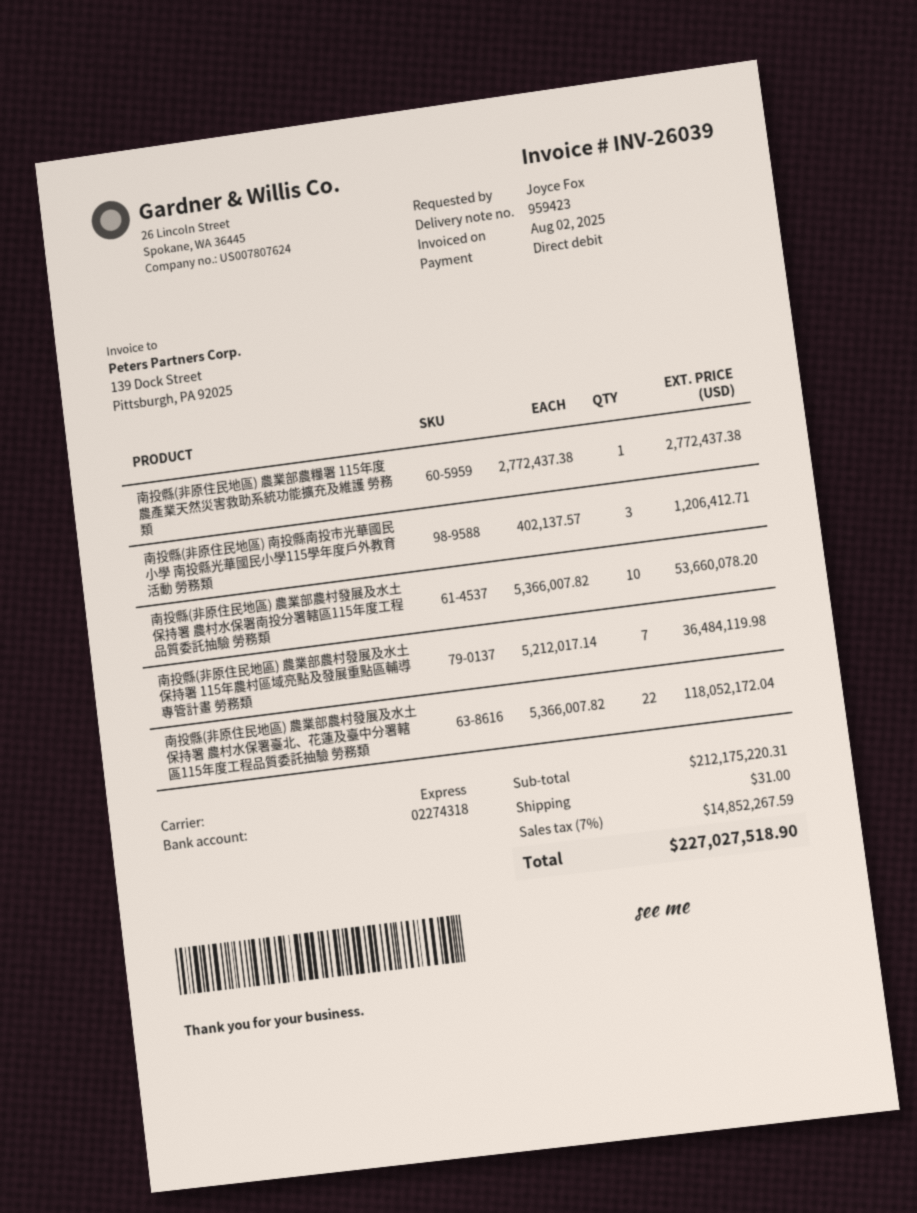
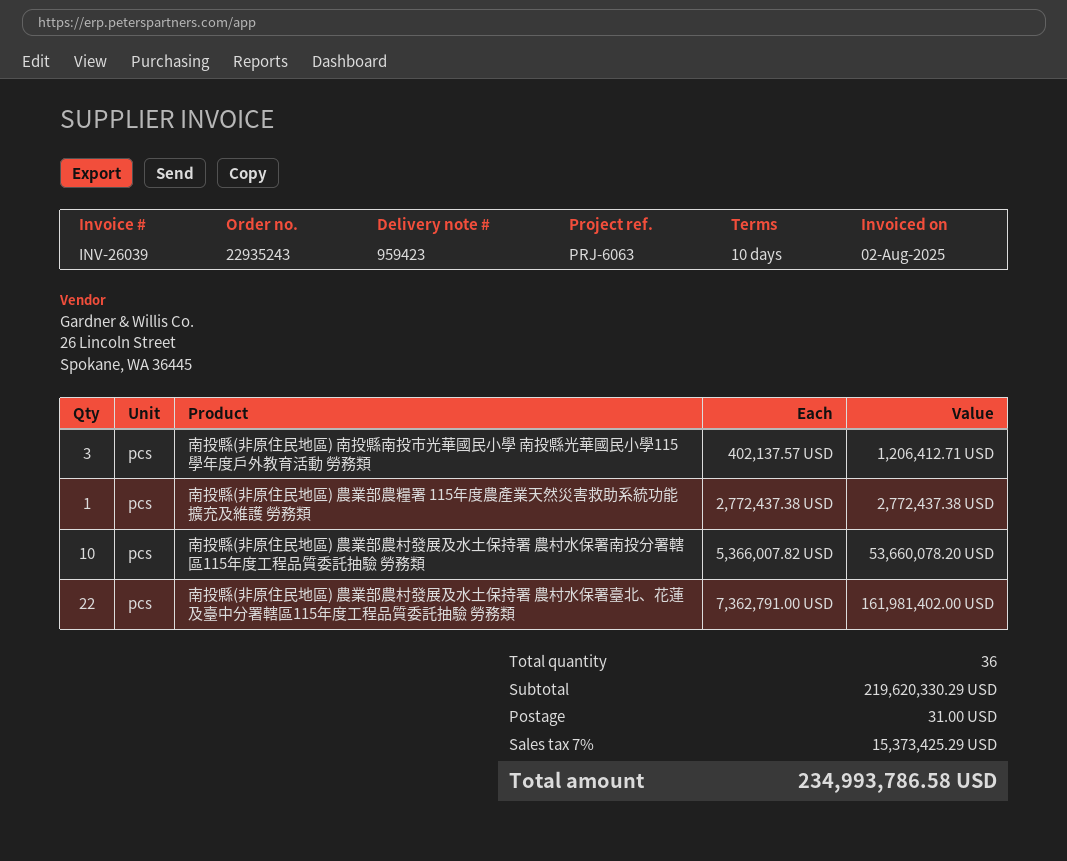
南投縣(非原住民地區) 農業部農村發展及水土保持署 115年農村區域亮點及發展重點區輔導專管計畫 勞務類: 7 x 5212017.14 = 36484119.98 -> none
南投縣(非原住民地區) 農業部農村發展及水土保持署 農村水保署臺北、花蓮及臺中分署轄區115年度工程品質委託抽驗 勞務類: 22 x 5366007.82 = 118052172.04 -> 22 x 7362791.00 = 161981402.00
subtotal: 212175220.31 -> 219620330.29
tax: 7% = 14852267.59 -> 7% = 15373425.29
total: 227027518.90 -> 234993786.58

